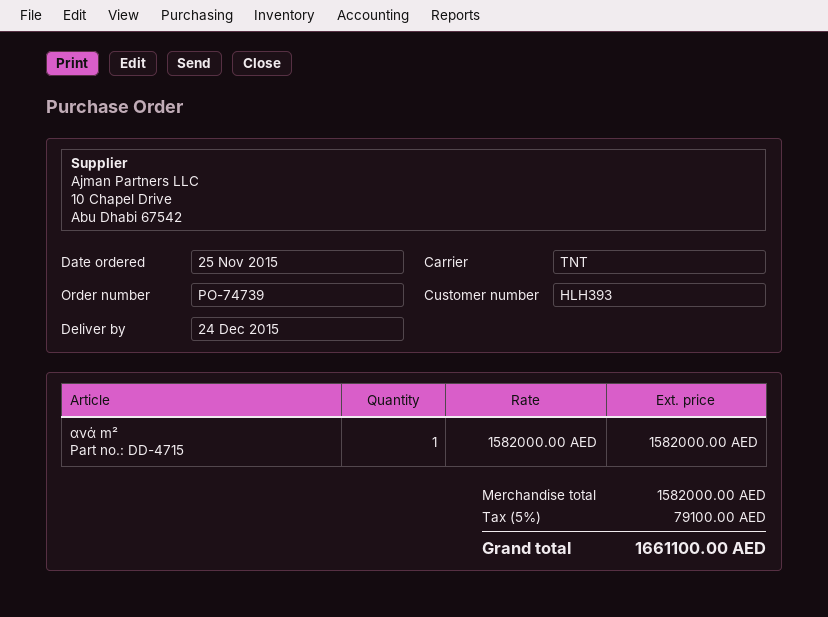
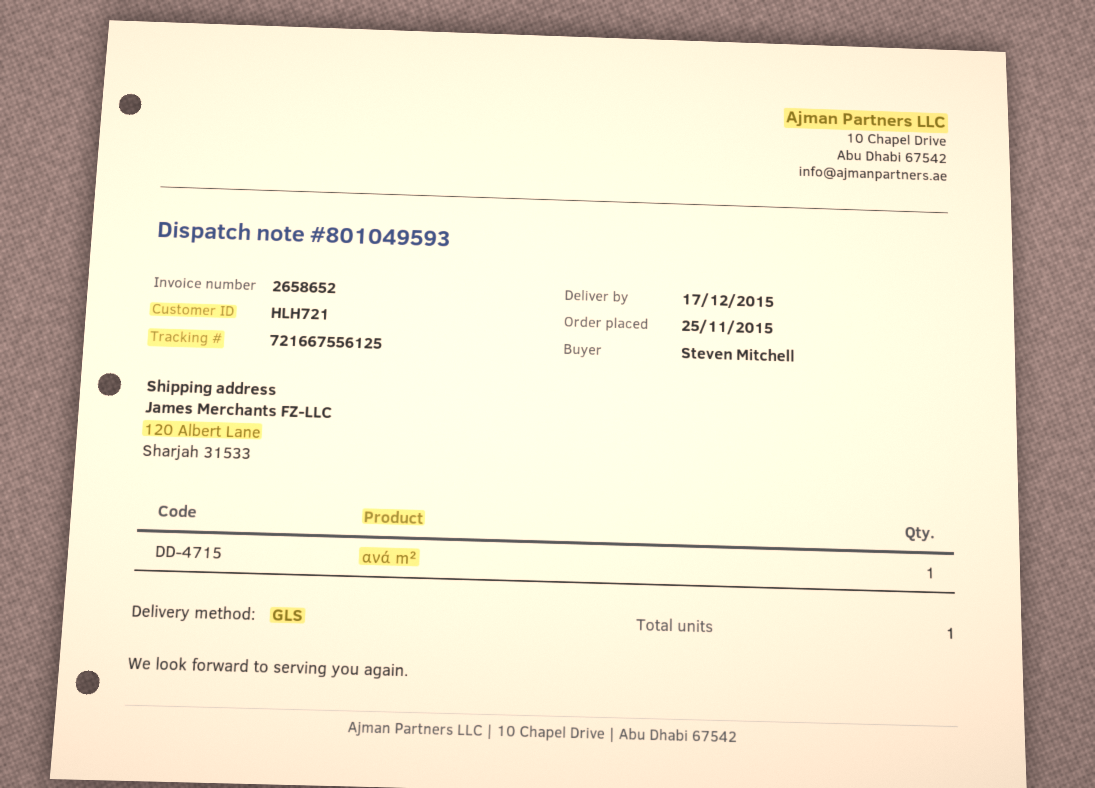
delivery date: 2015-12-24 -> 2015-12-17
customer number: HLH393 -> HLH721
shipping method: TNT -> GLS

